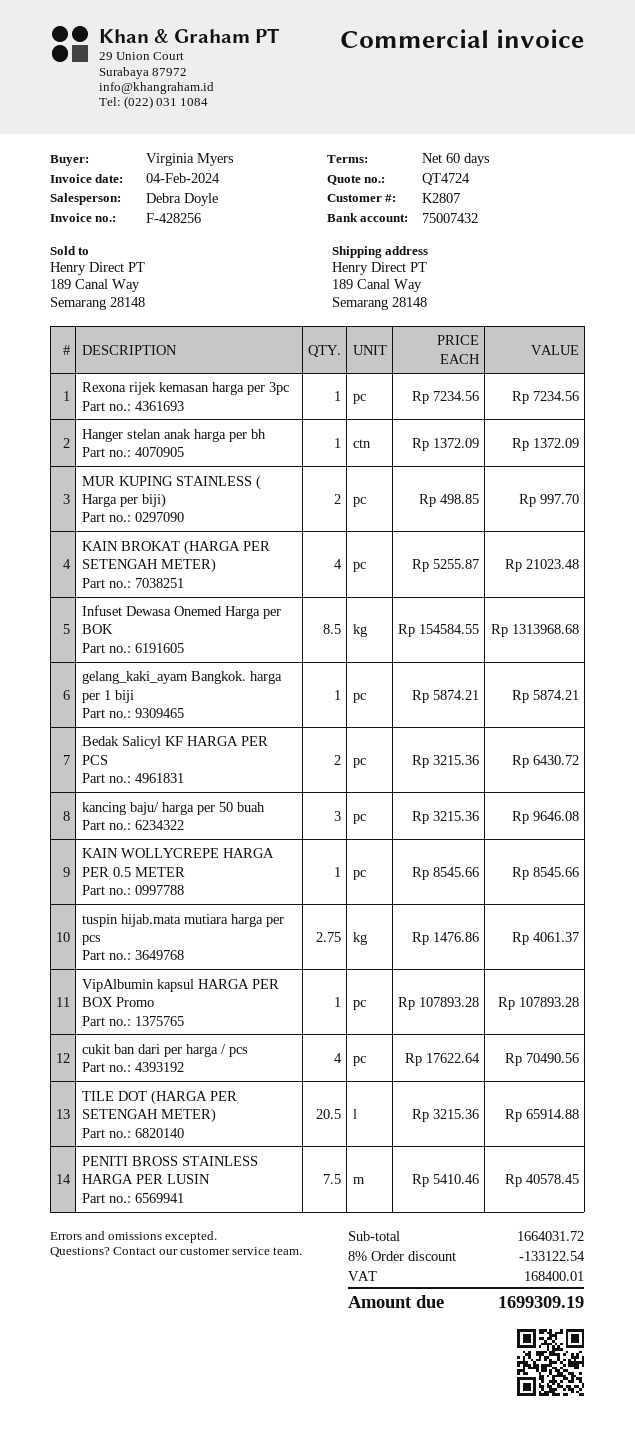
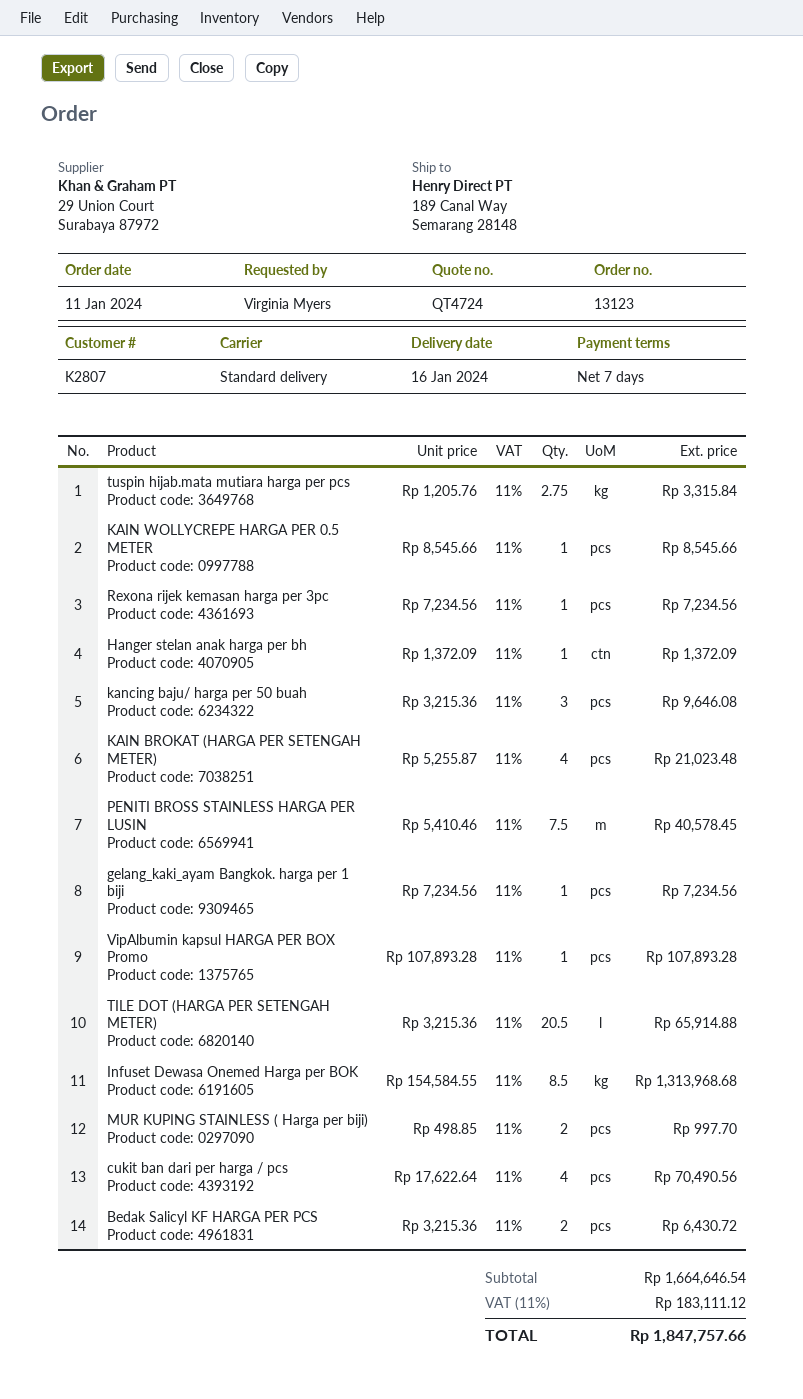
payment terms: 60 days -> 7 days
gelang_kaki_ayam Bangkok. harga per 1 biji: 1 x 5874.21 = 5874.21 -> 1 x 7234.56 = 7234.56
tuspin hijab.mata mutiara harga per pcs: 2.75 x 1476.86 = 4061.37 -> 2.75 x 1205.76 = 3315.84
subtotal: 1664031.72 -> 1664646.54
discount: 8% = 133122.54 -> none
tax: 168400.01 -> 183111.12
total: 1699309.19 -> 1847757.66

